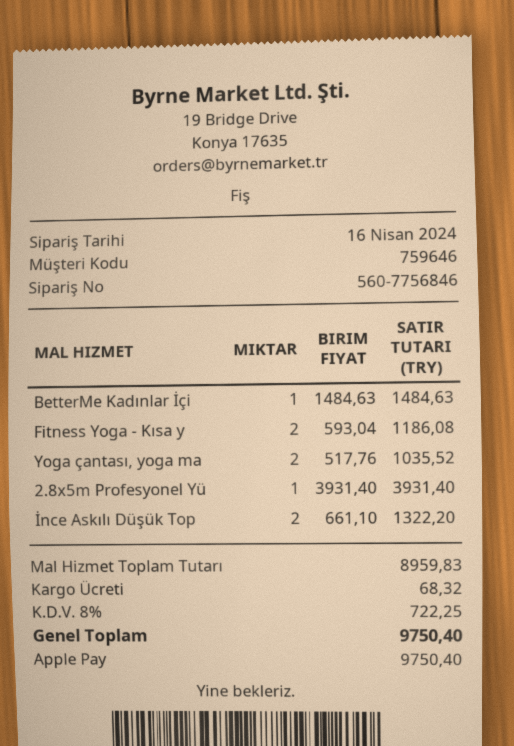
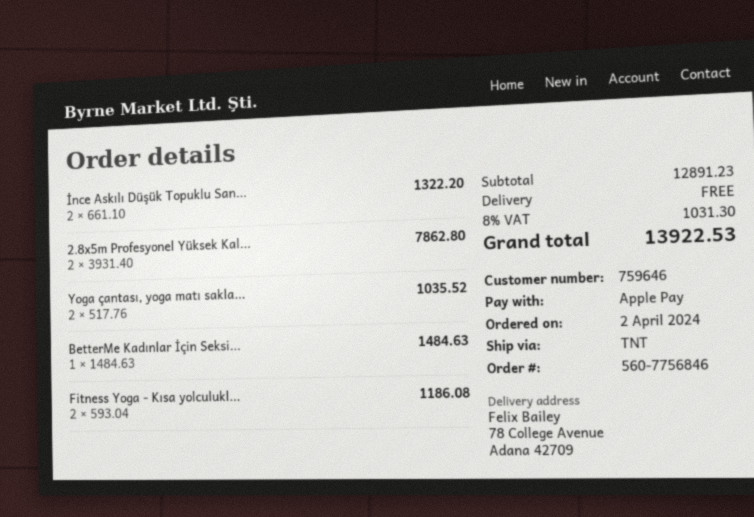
order date: 2024-04-16 -> 2024-04-02
2.8x5m Profesyonel Yü: 1 x 3931.40 = 3931.40 -> 2 x 3931.40 = 7862.80
subtotal: 8959.83 -> 12891.23
shipping: 68.32 -> 0.00
tax: 8% = 722.25 -> 8% = 1031.30
total: 9750.40 -> 13922.53

